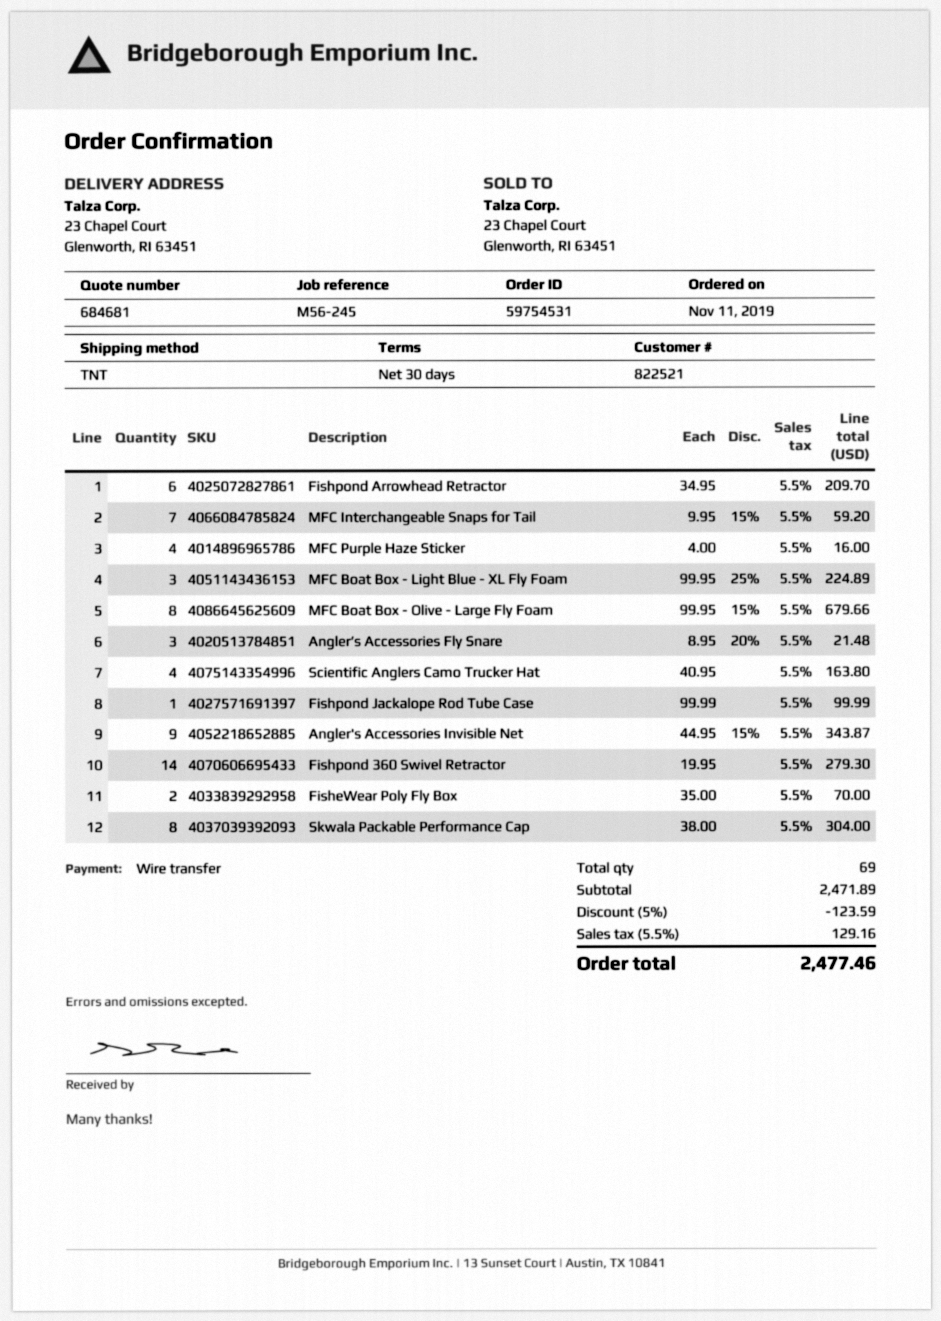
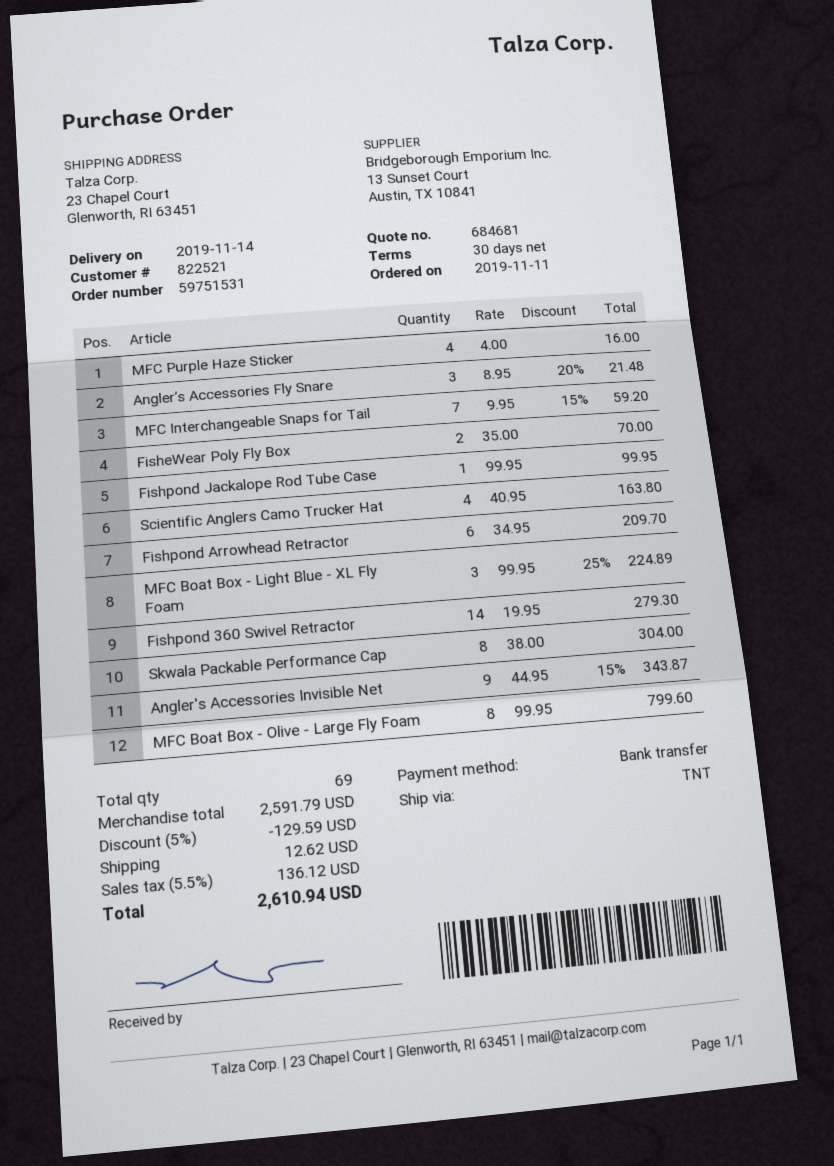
order number: 59754531 -> 59751531
MFC Boat Box - Olive - Large Fly Foam: 8 x 99.95 - 15% = 679.66 -> 8 x 99.95 = 799.60
Fishpond Jackalope Rod Tube Case: 1 x 99.99 = 99.99 -> 1 x 99.95 = 99.95
subtotal: 2471.89 -> 2591.79
discount: 5% = 123.59 -> 5% = 129.59
shipping: none -> 12.62
tax: 5.5% = 129.16 -> 5.5% = 136.12
total: 2477.46 -> 2610.94

